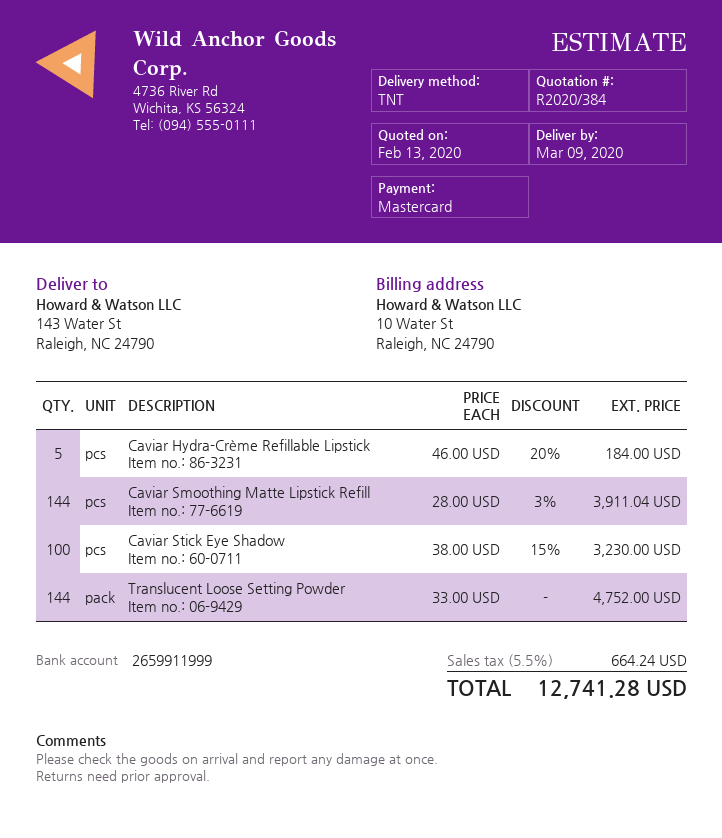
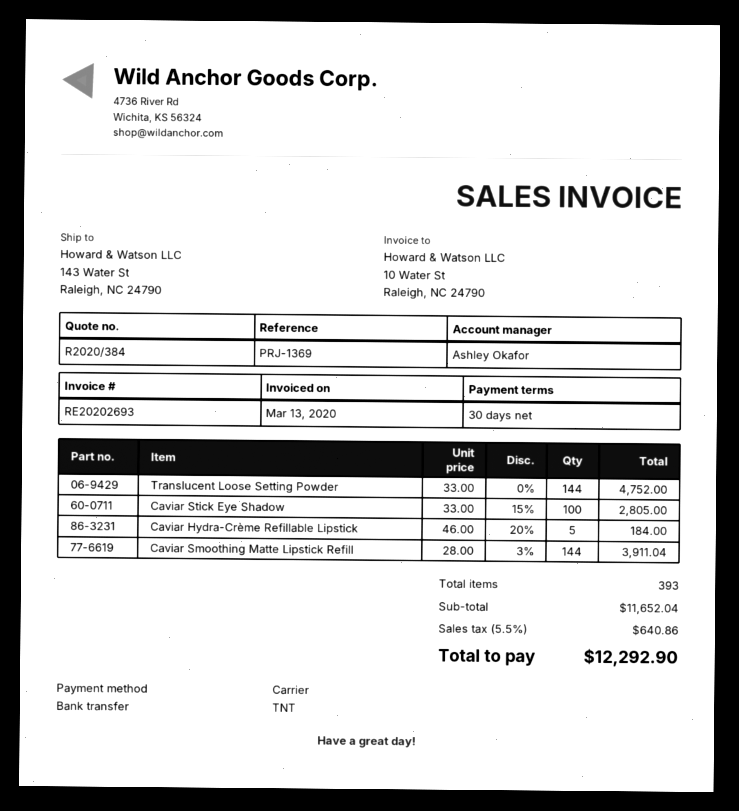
payment method: Mastercard -> bank transfer
Caviar Stick Eye Shadow: 100 x 38.00 - 15% = 3230.00 -> 100 x 33.00 - 15% = 2805.00
tax: 5.5% = 664.24 -> 5.5% = 640.86
total: 12741.28 -> 12292.90

